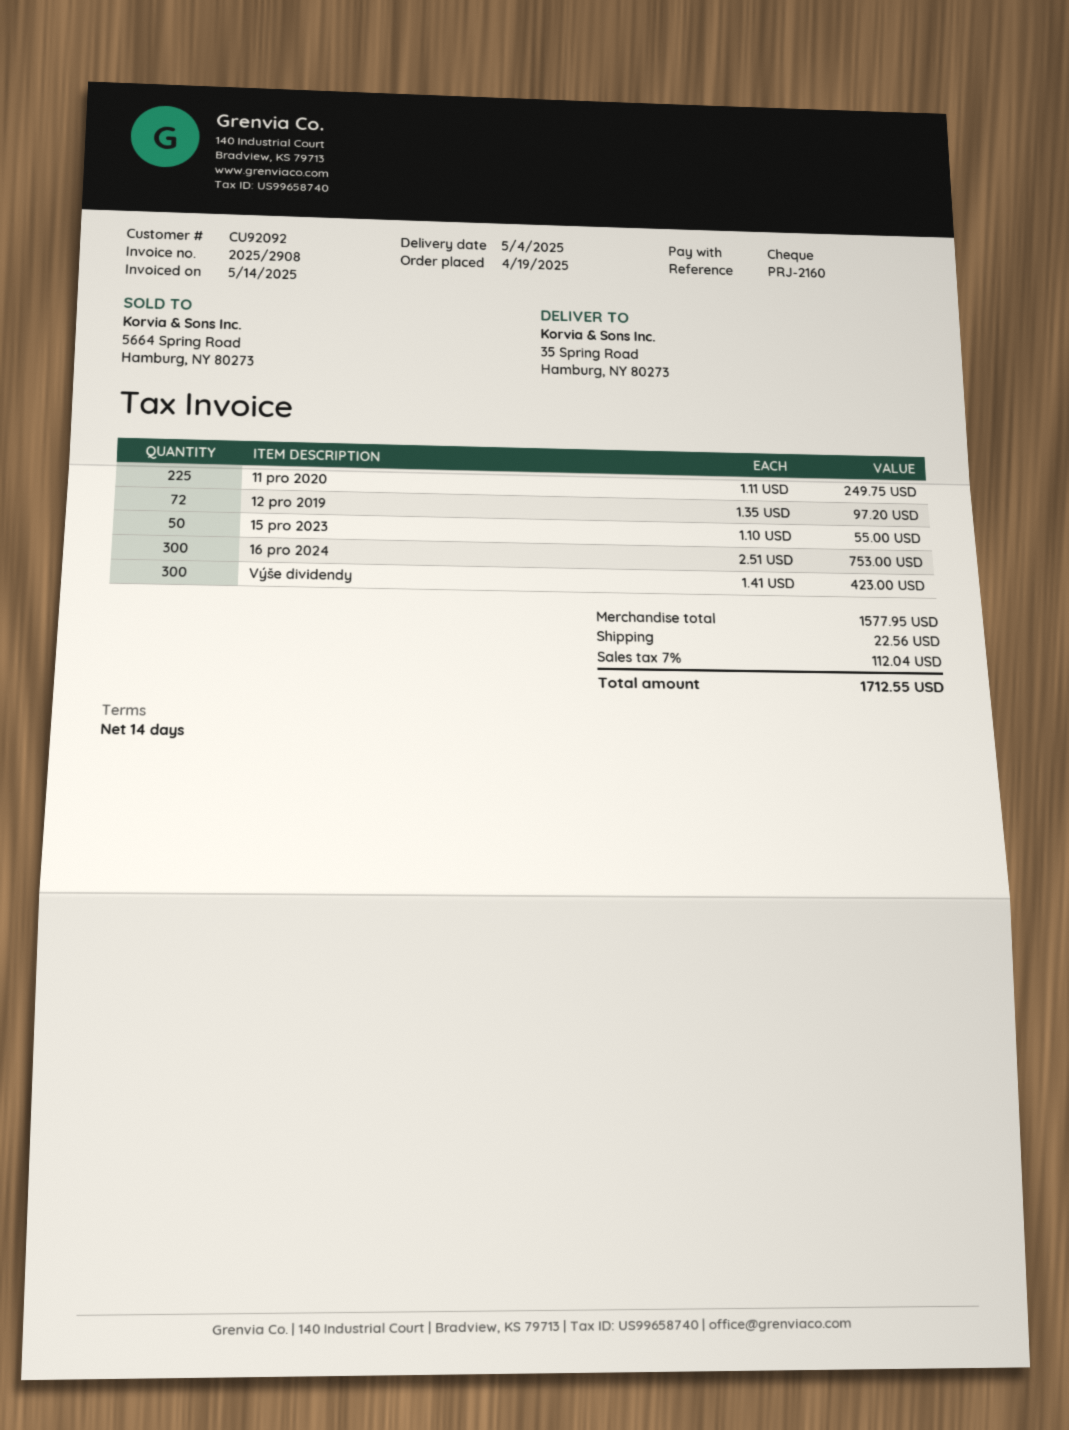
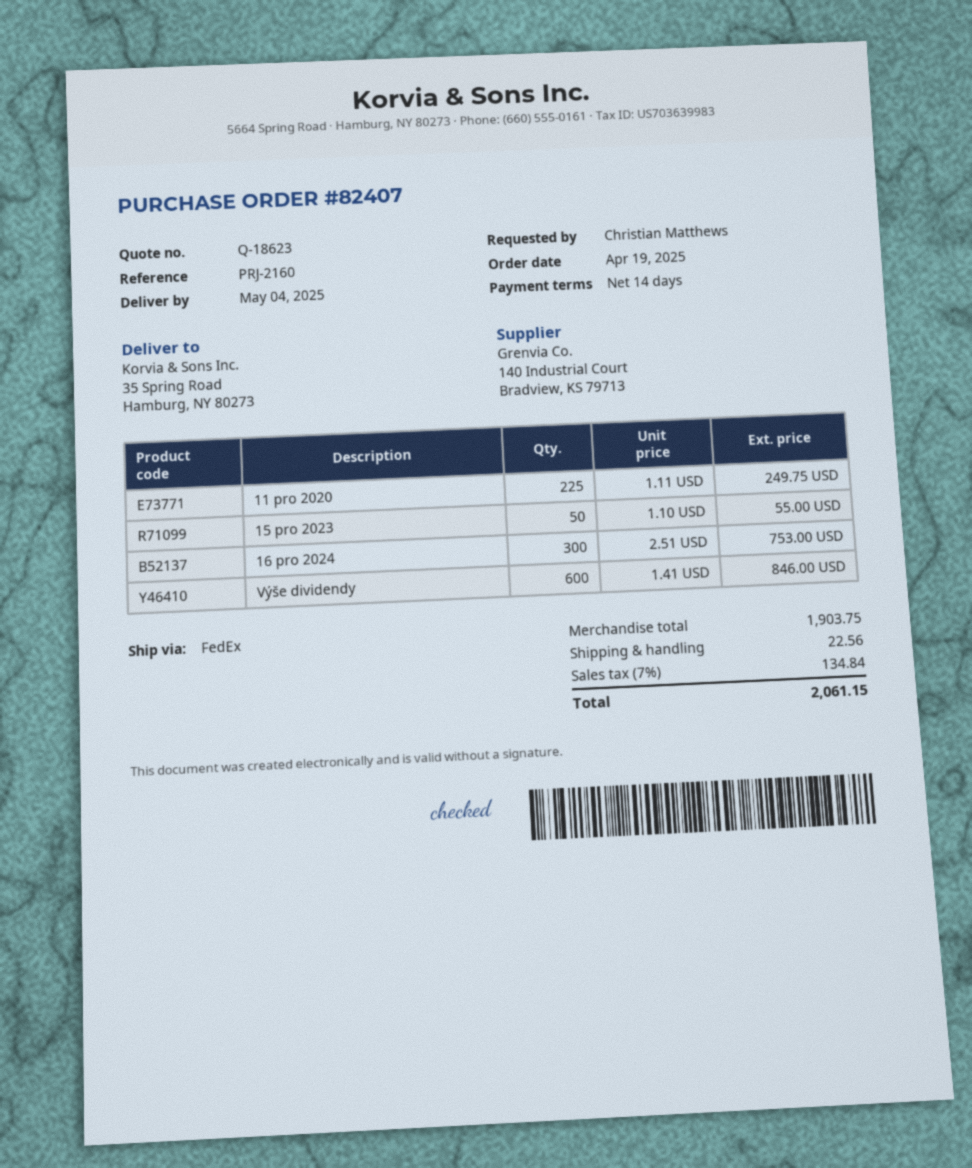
12 pro 2019: 72 x 1.35 = 97.20 -> none
Výše dividendy: 300 x 1.41 = 423.00 -> 600 x 1.41 = 846.00
subtotal: 1577.95 -> 1903.75
tax: 7% = 112.04 -> 7% = 134.84
total: 1712.55 -> 2061.15

